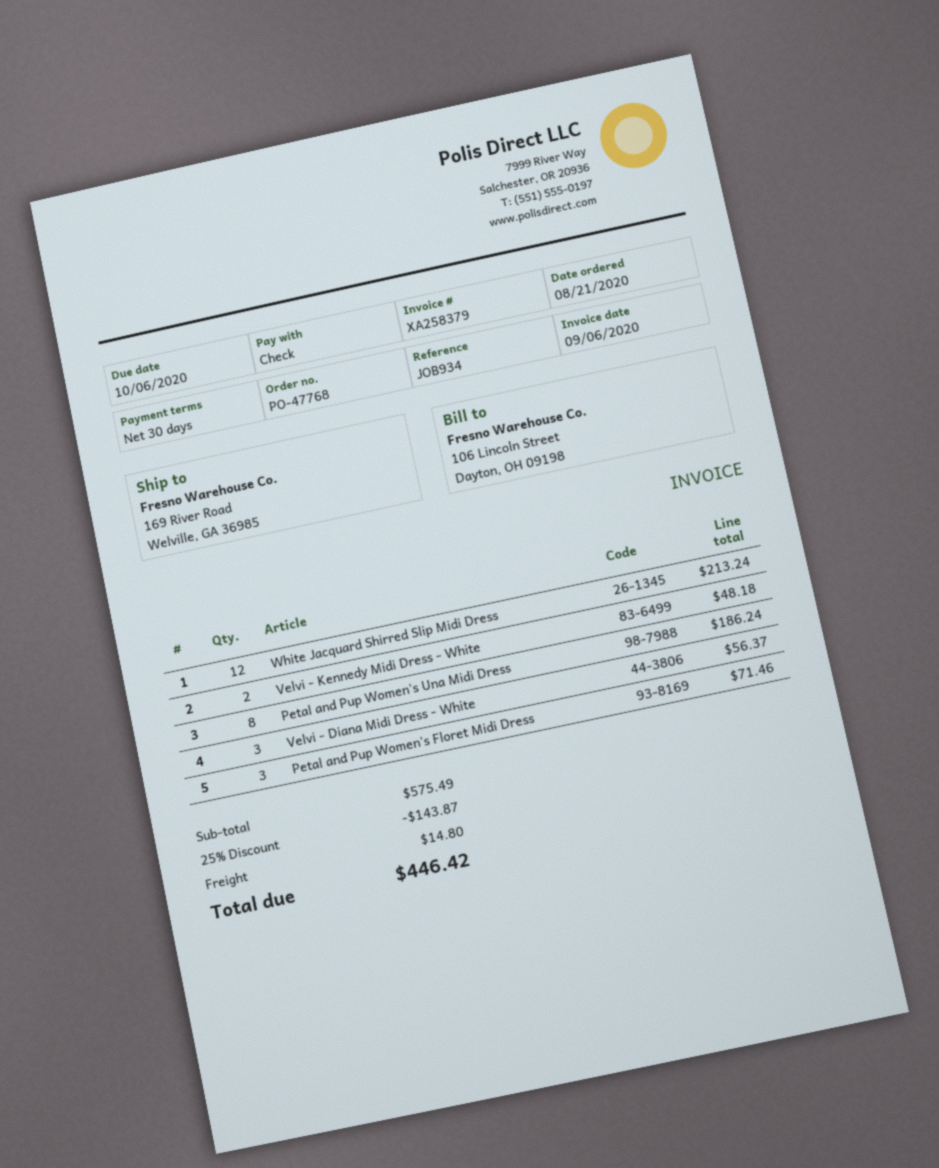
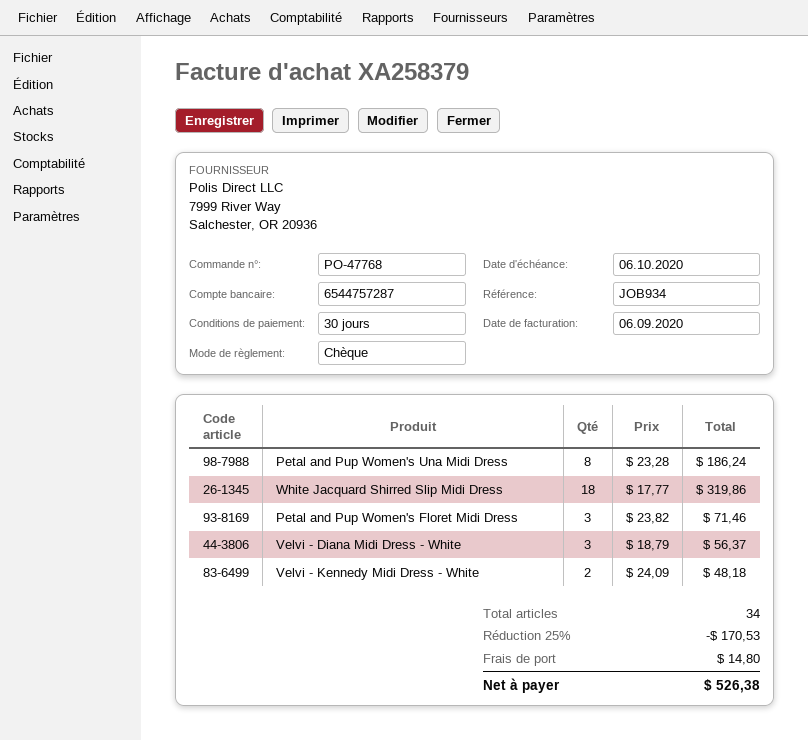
White Jacquard Shirred Slip Midi Dress: 12 for 213.24 -> 18 for 319.86
discount: 25% = 143.87 -> 25% = 170.53
total: 446.42 -> 526.38

